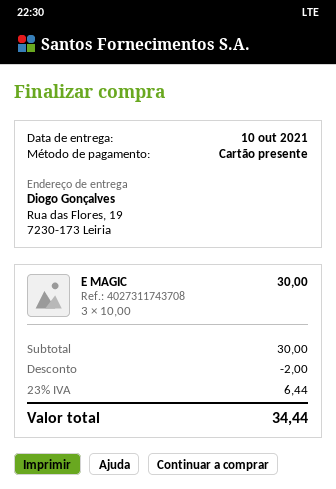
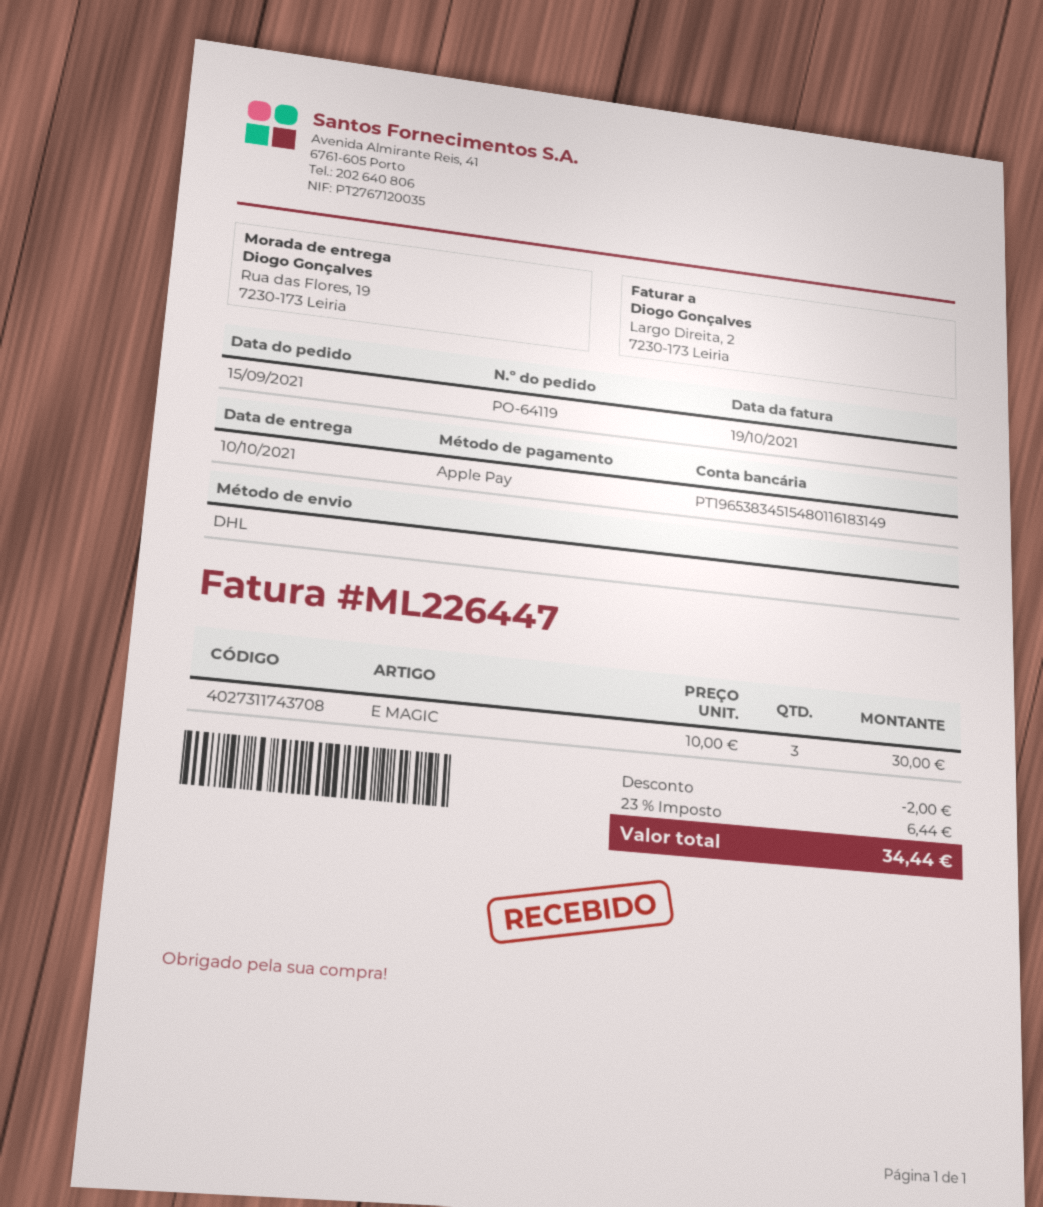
payment method: gift card -> Apple Pay

